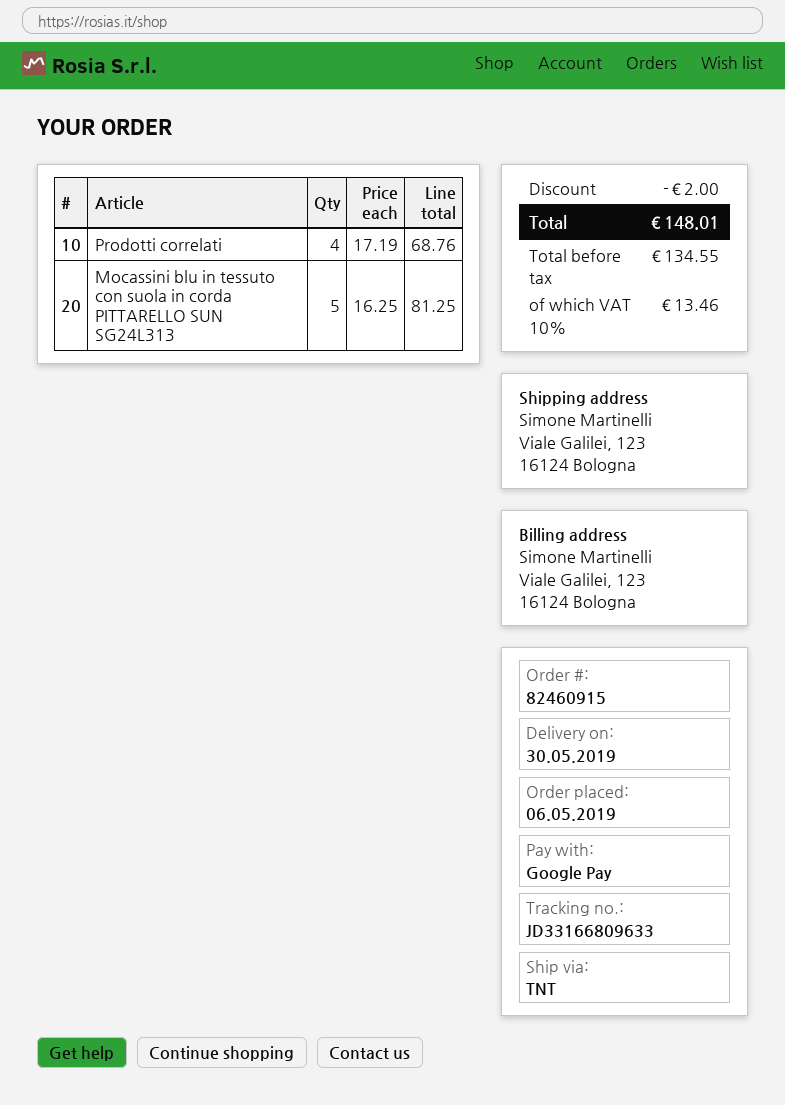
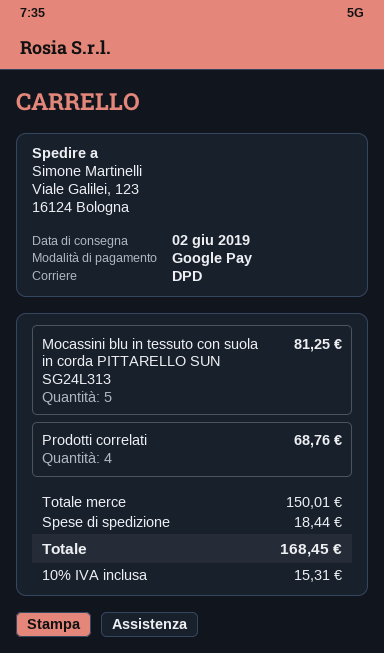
delivery date: 2019-05-30 -> 2019-06-02
shipping method: TNT -> DPD
discount: 2.00 -> none
shipping: none -> 18.44
tax: 10% = 13.46 -> 10% = 15.31
total: 148.01 -> 168.45

